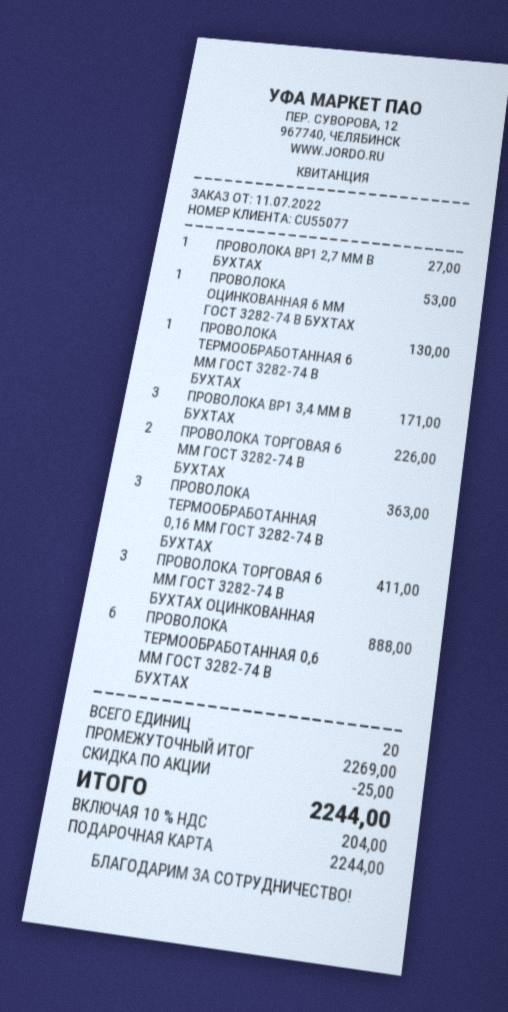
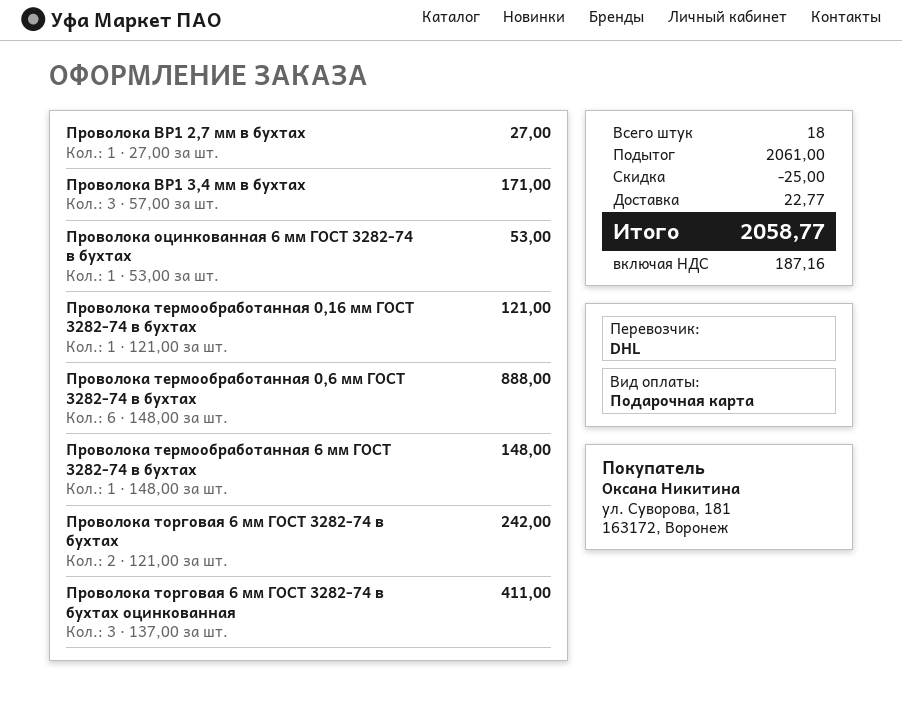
ПРОВОЛОКА ТЕРМООБРАБОТАННАЯ 6 ММ ГОСТ 3282-74 В БУХТАХ: 1 for 130.00 -> 1 for 148.00
ПРОВОЛОКА ТОРГОВАЯ 6 ММ ГОСТ 3282-74 В БУХТАХ: 2 for 226.00 -> 2 for 242.00
ПРОВОЛОКА ТЕРМООБРАБОТАННАЯ 0,16 ММ ГОСТ 3282-74 В БУХТАХ: 3 for 363.00 -> 1 for 121.00
total quantity: 20 -> 18
subtotal: 2269.00 -> 2061.00
shipping: none -> 22.77
tax: 204.00 -> 187.16
total: 2244.00 -> 2058.77

